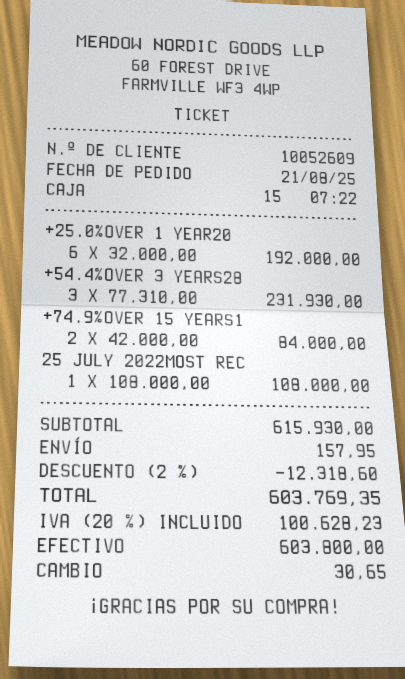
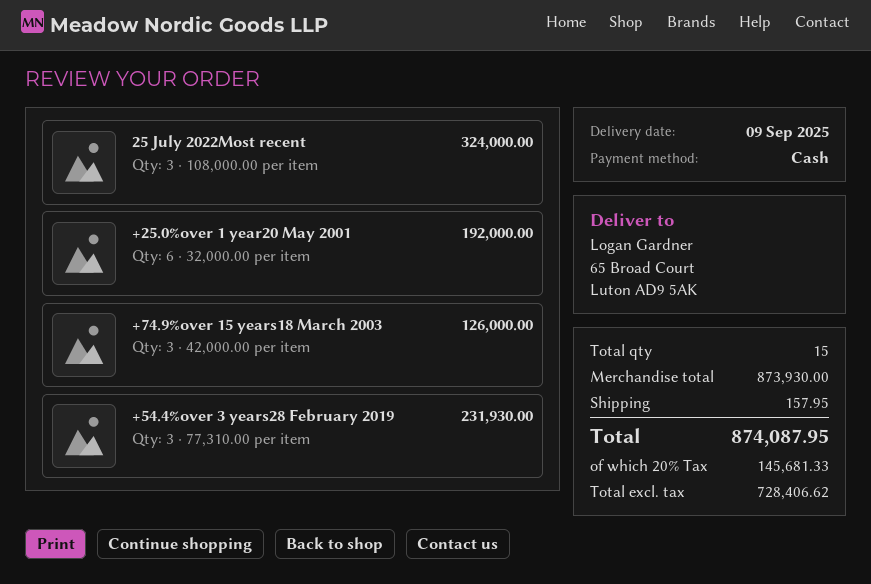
+74.9%OVER 15 YEARS1: 2 x 42000.00 = 84000.00 -> 3 x 42000.00 = 126000.00
25 JULY 2022MOST REC: 1 x 108000.00 = 108000.00 -> 3 x 108000.00 = 324000.00
subtotal: 615930.00 -> 873930.00
discount: 2% = 12318.60 -> none
tax: 20% = 100628.23 -> 20% = 145681.33
total: 603769.35 -> 874087.95

